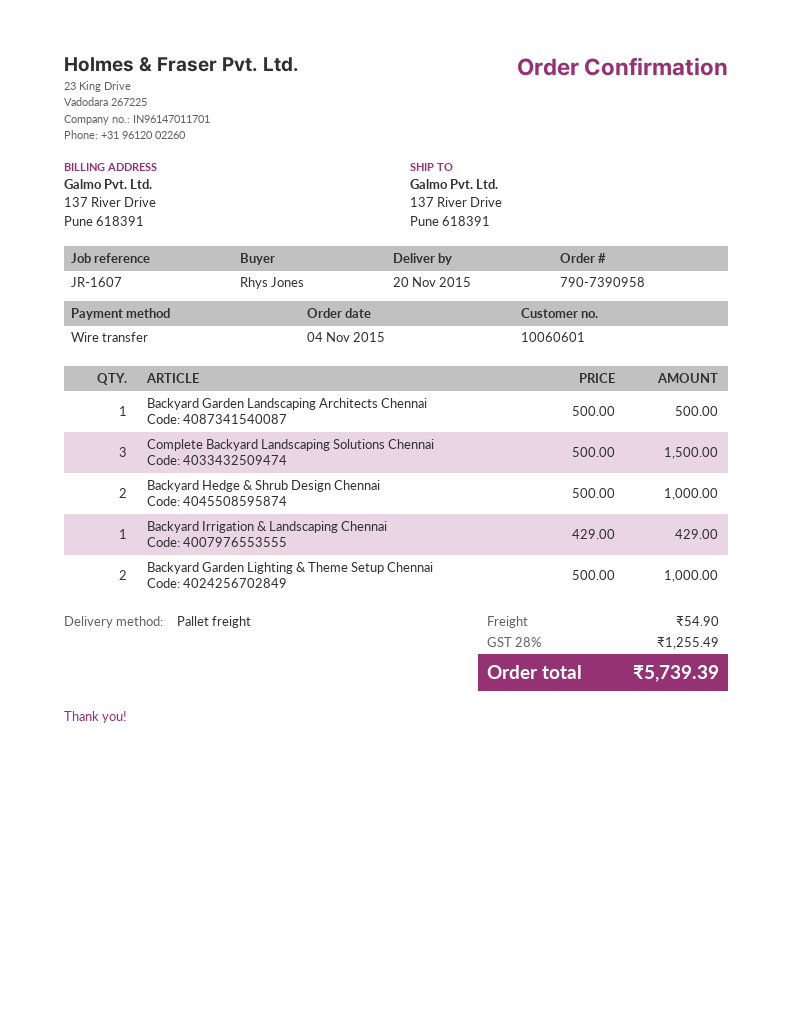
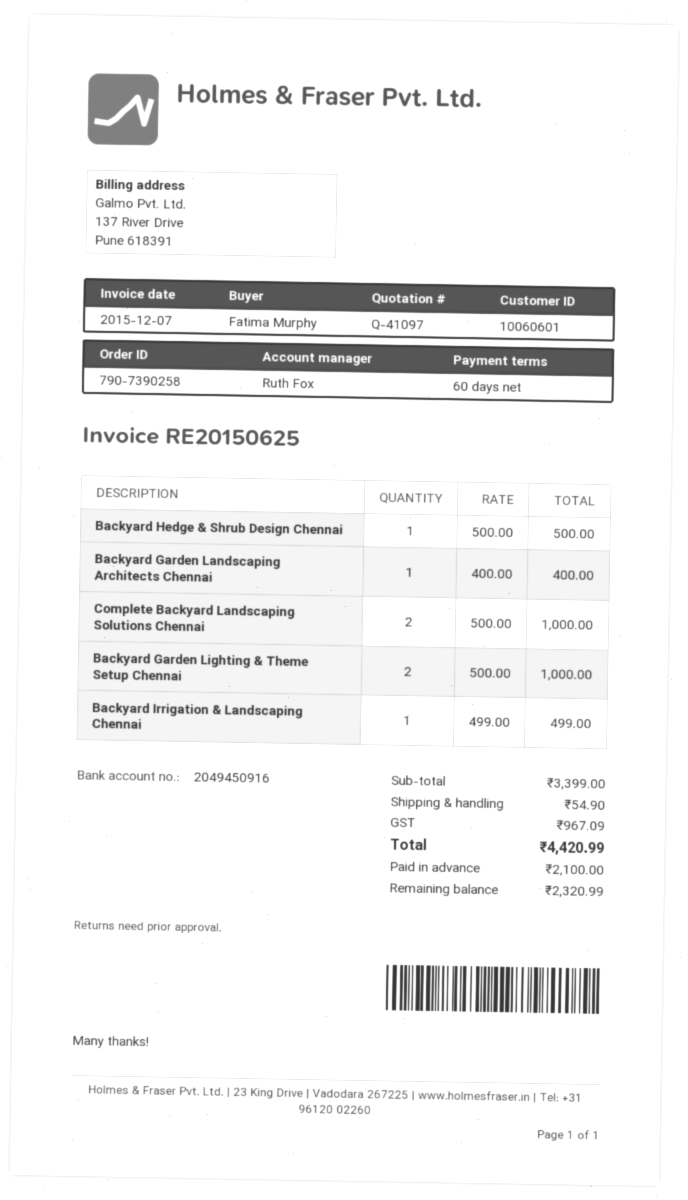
order number: 790-7390958 -> 790-7390258
ordered by: Rhys Jones -> Fatima Murphy
Backyard Garden Landscaping Architects Chennai: 1 x 500.00 = 500.00 -> 1 x 400.00 = 400.00
Complete Backyard Landscaping Solutions Chennai: 3 x 500.00 = 1500.00 -> 2 x 500.00 = 1000.00
Backyard Hedge & Shrub Design Chennai: 2 x 500.00 = 1000.00 -> 1 x 500.00 = 500.00
Backyard Irrigation & Landscaping Chennai: 1 x 429.00 = 429.00 -> 1 x 499.00 = 499.00
tax: 1255.49 -> 967.09
total: 5739.39 -> 4420.99

